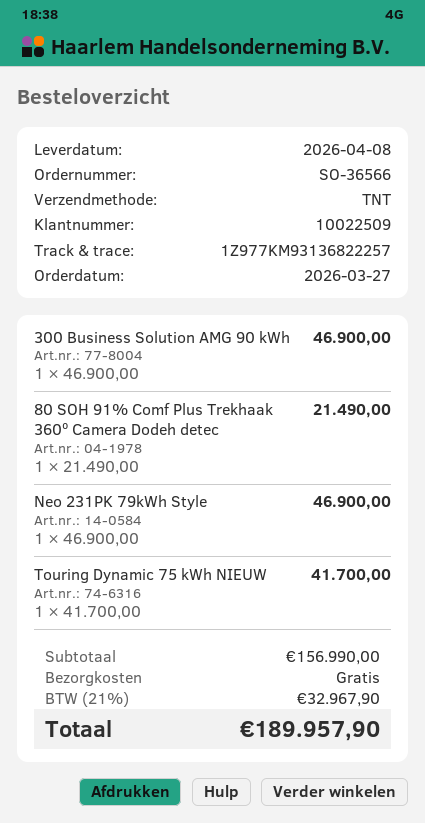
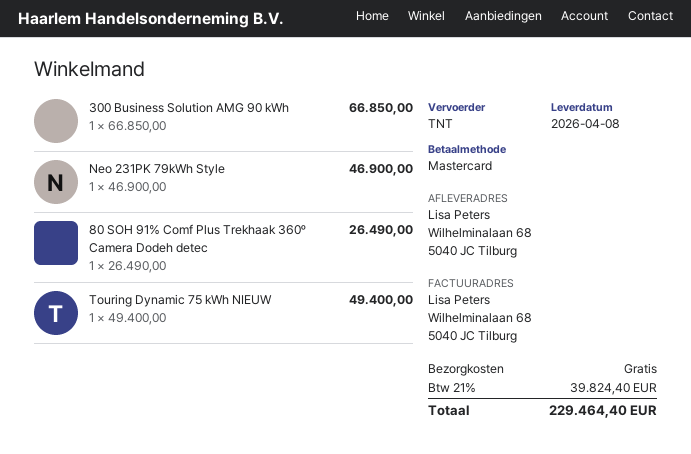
300 Business Solution AMG 90 kWh: 1 x 46900.00 = 46900.00 -> 1 x 66850.00 = 66850.00
80 SOH 91% Comf Plus Trekhaak 360º Camera Dodeh detec: 1 x 21490.00 = 21490.00 -> 1 x 26490.00 = 26490.00
Touring Dynamic 75 kWh NIEUW: 1 x 41700.00 = 41700.00 -> 1 x 49400.00 = 49400.00
tax: 21% = 32967.90 -> 21% = 39824.40
total: 189957.90 -> 229464.40

